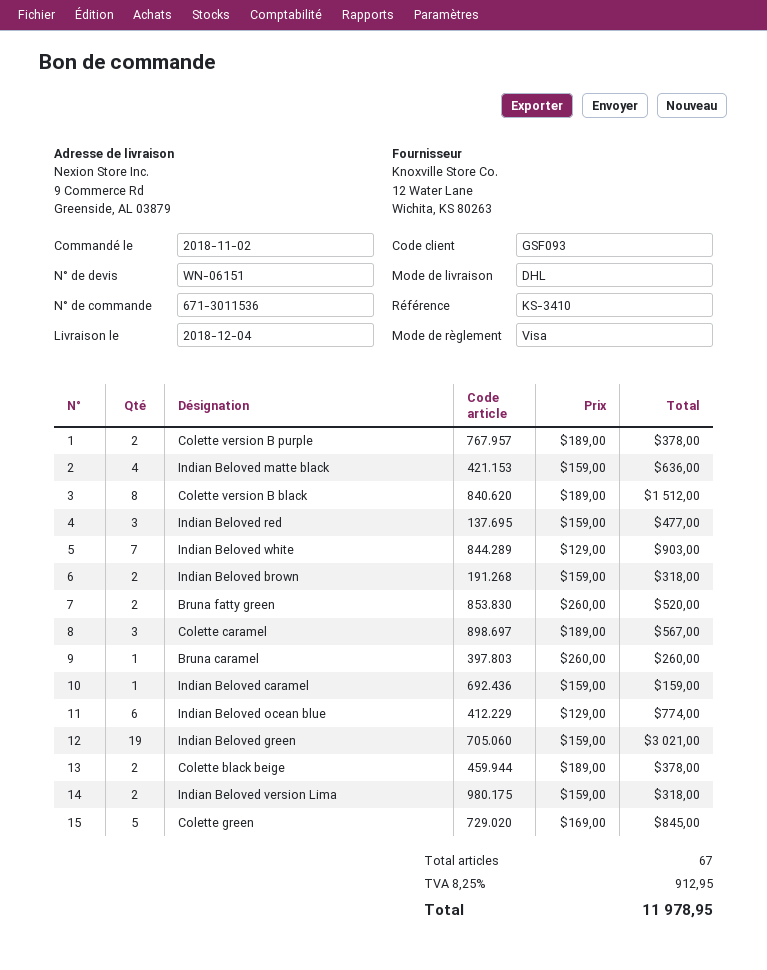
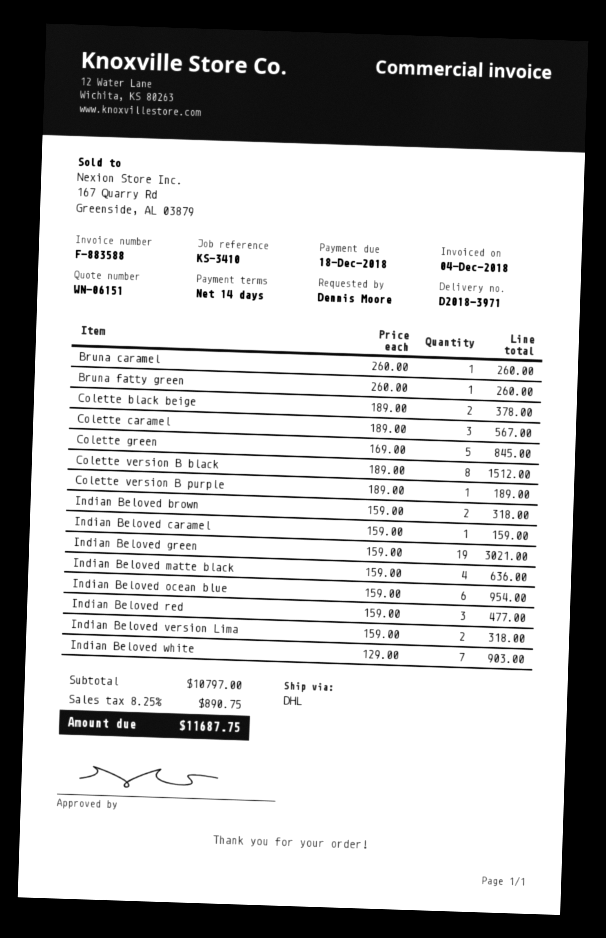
Colette version B purple: 2 x 189.00 = 378.00 -> 1 x 189.00 = 189.00
Bruna fatty green: 2 x 260.00 = 520.00 -> 1 x 260.00 = 260.00
Indian Beloved ocean blue: 6 x 129.00 = 774.00 -> 6 x 159.00 = 954.00
tax: 8.25% = 912.95 -> 8.25% = 890.75
total: 11978.95 -> 11687.75

